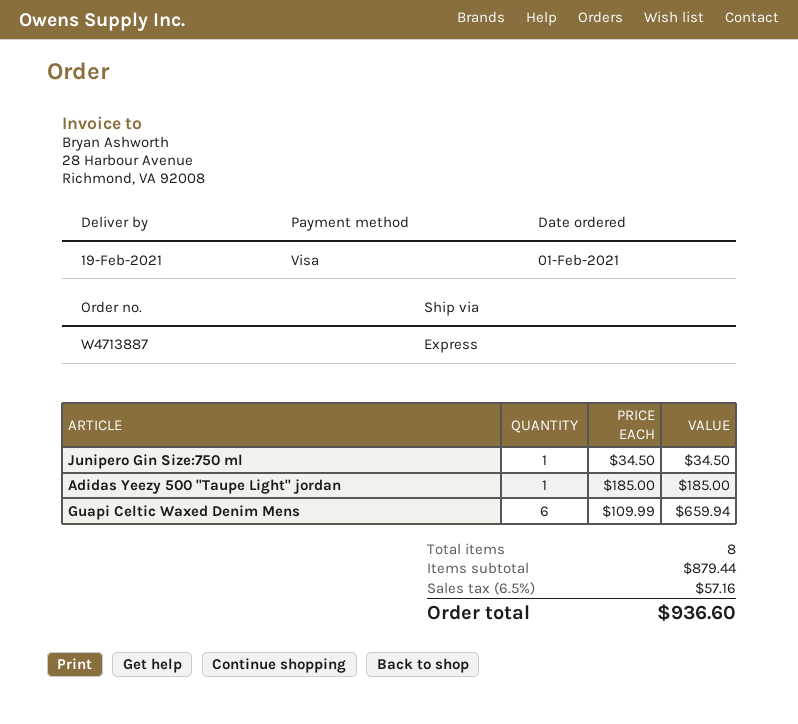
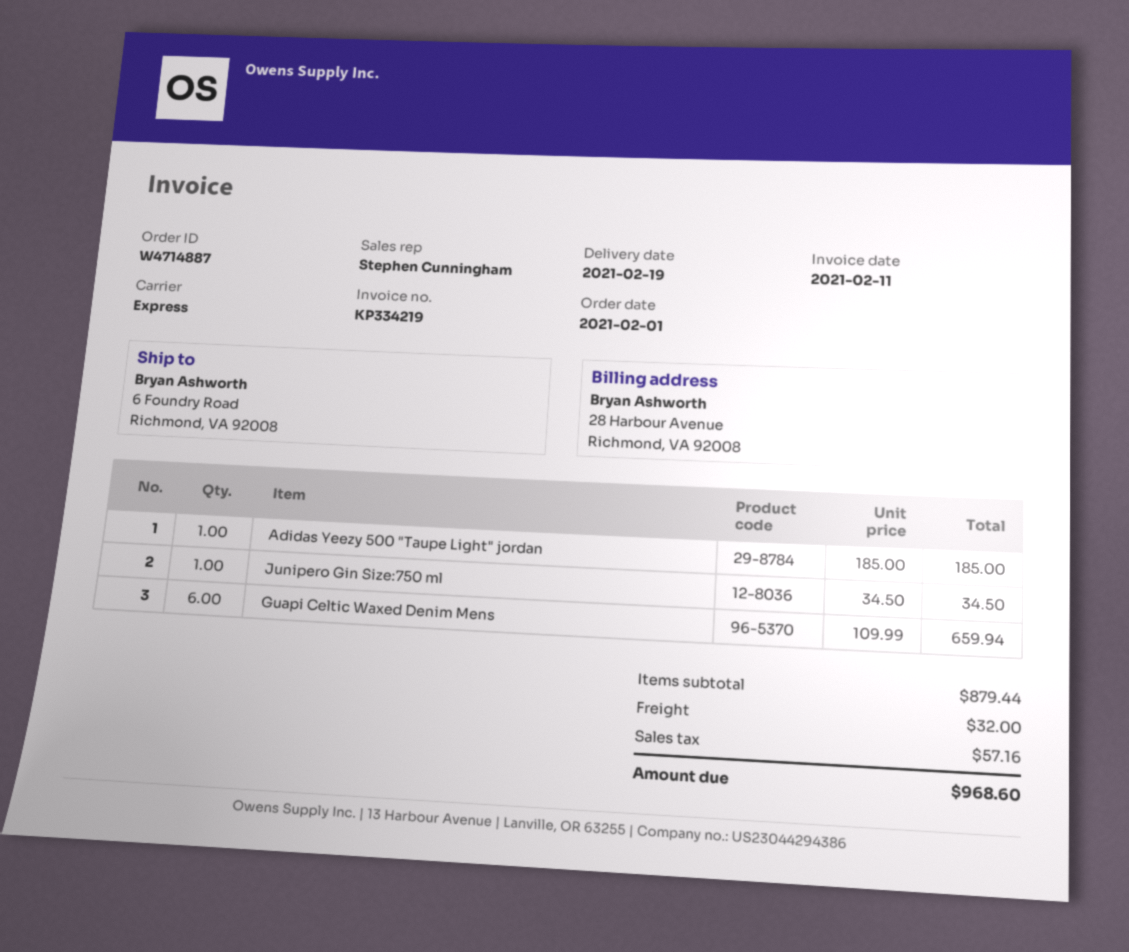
order number: W4713887 -> W4714887
shipping: none -> 32.00
total: 936.60 -> 968.60

